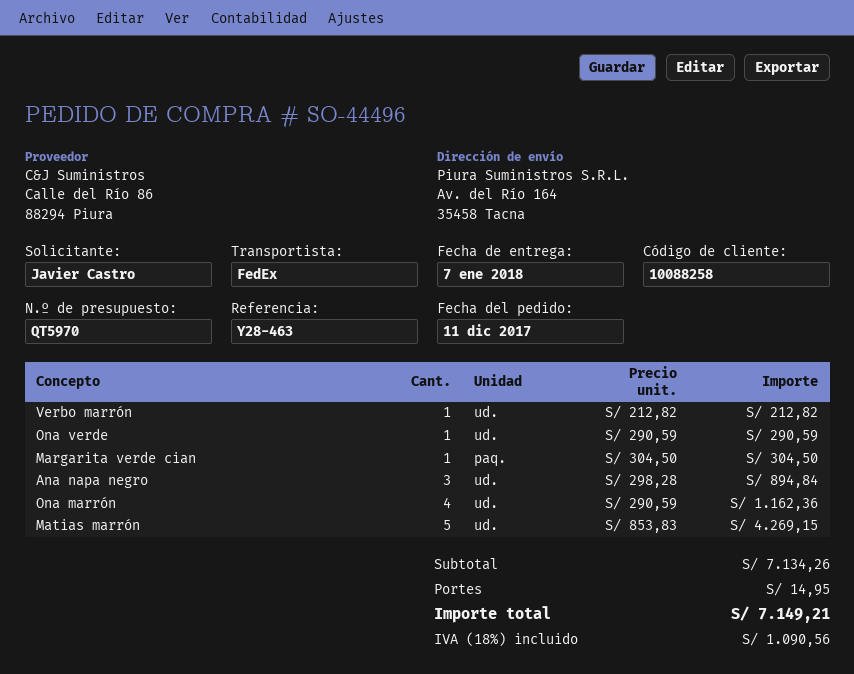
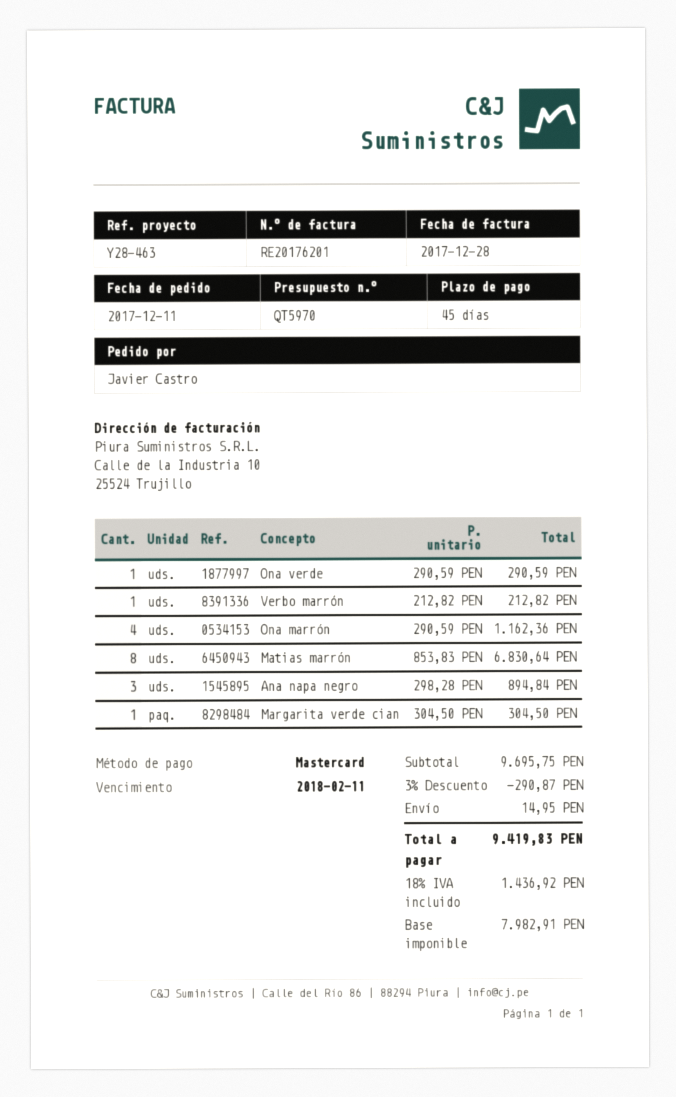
Matias marrón: 5 x 853.83 = 4269.15 -> 8 x 853.83 = 6830.64
subtotal: 7134.26 -> 9695.75
discount: none -> 3% = 290.87
tax: 18% = 1090.56 -> 18% = 1436.92
total: 7149.21 -> 9419.83

